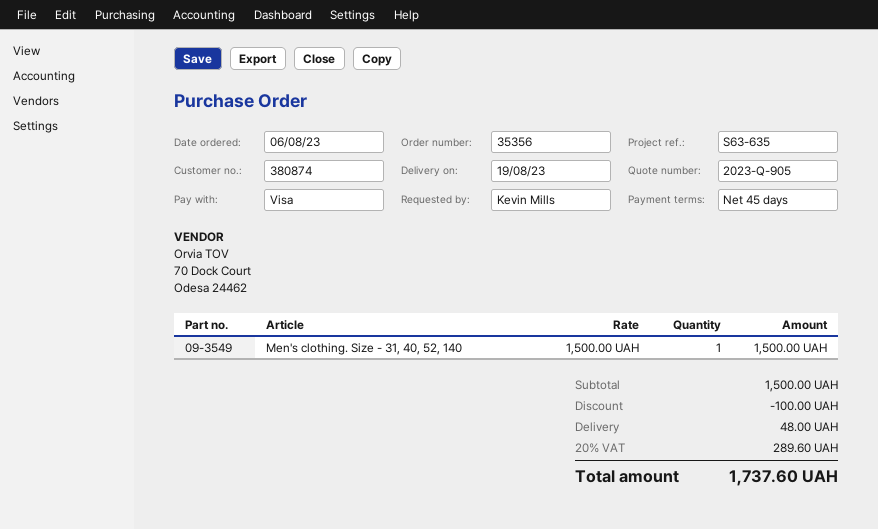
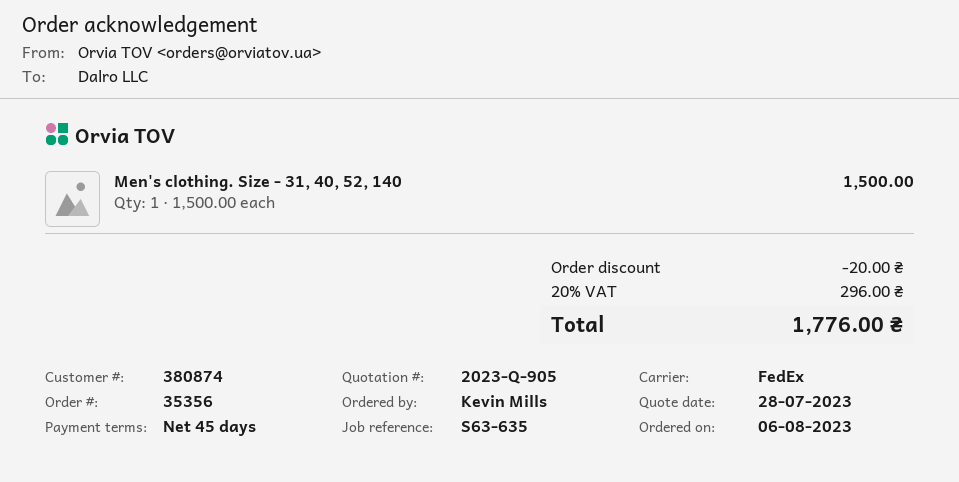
discount: 100.00 -> 20.00
shipping: 48.00 -> none
tax: 20% = 289.60 -> 20% = 296.00
total: 1737.60 -> 1776.00

